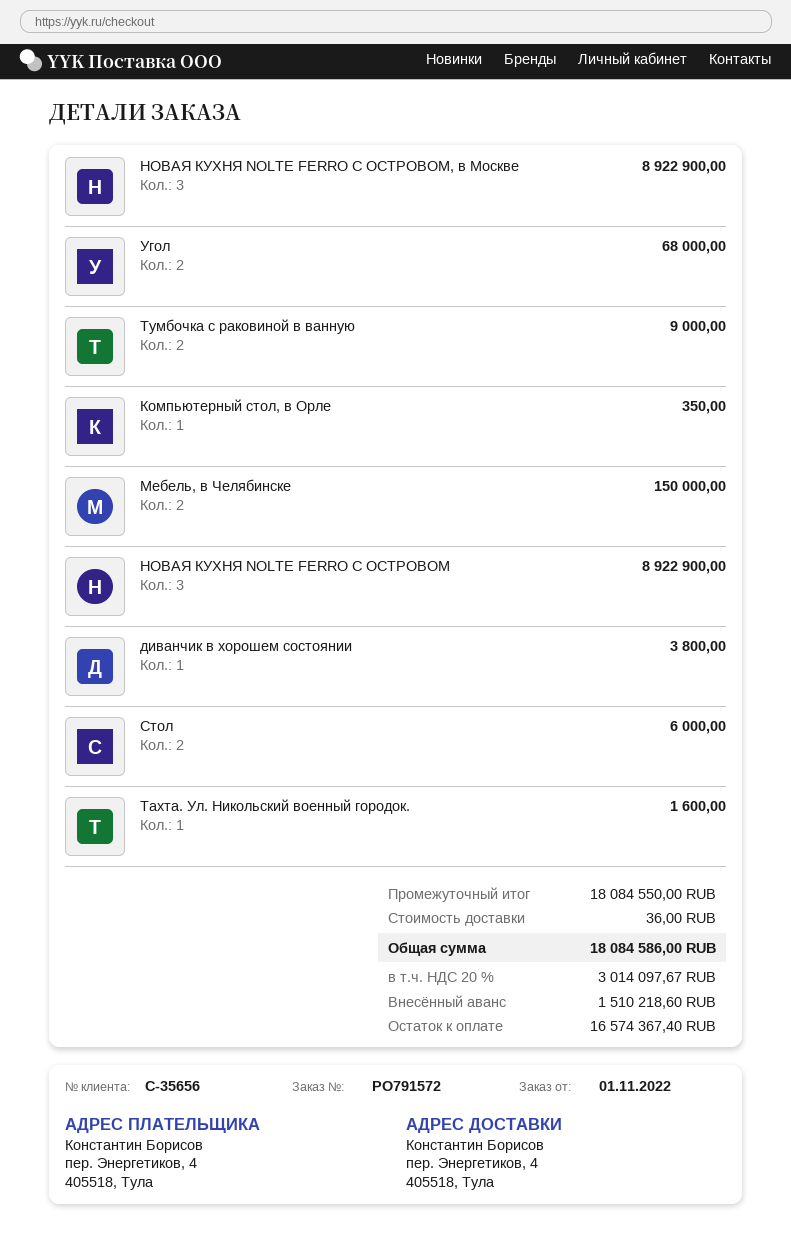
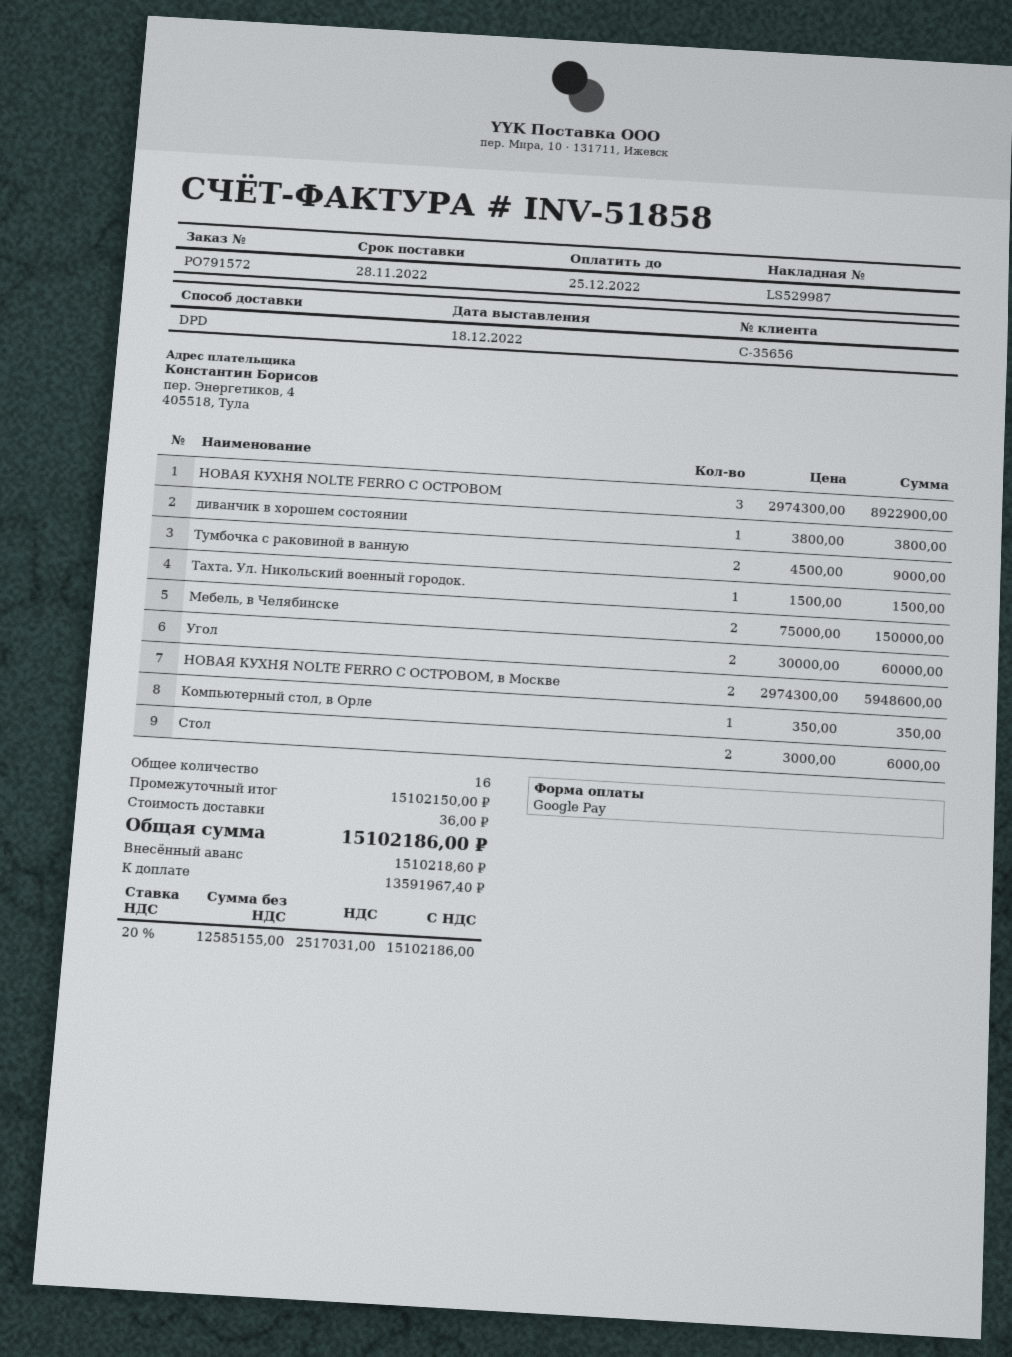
НОВАЯ КУХНЯ NOLTE FERRO С ОСТРОВОМ, в Москве: 3 for 8922900.00 -> 2 for 5948600.00
Угол: 2 for 68000.00 -> 2 for 60000.00
Тахта. Ул. Никольский военный городок.: 1 for 1600.00 -> 1 for 1500.00
subtotal: 18084550.00 -> 15102150.00
tax: 20% = 3014097.67 -> 20% = 2517031.00
total: 18084586.00 -> 15102186.00
balance: 16574367.40 -> 13591967.40

